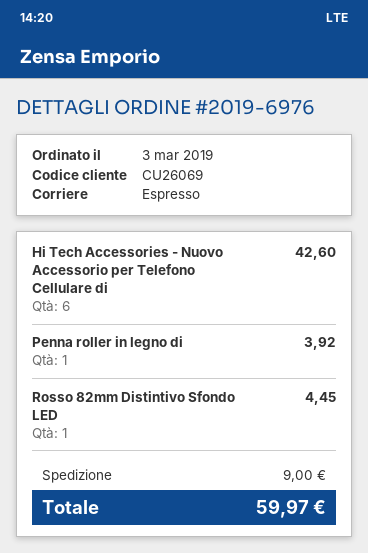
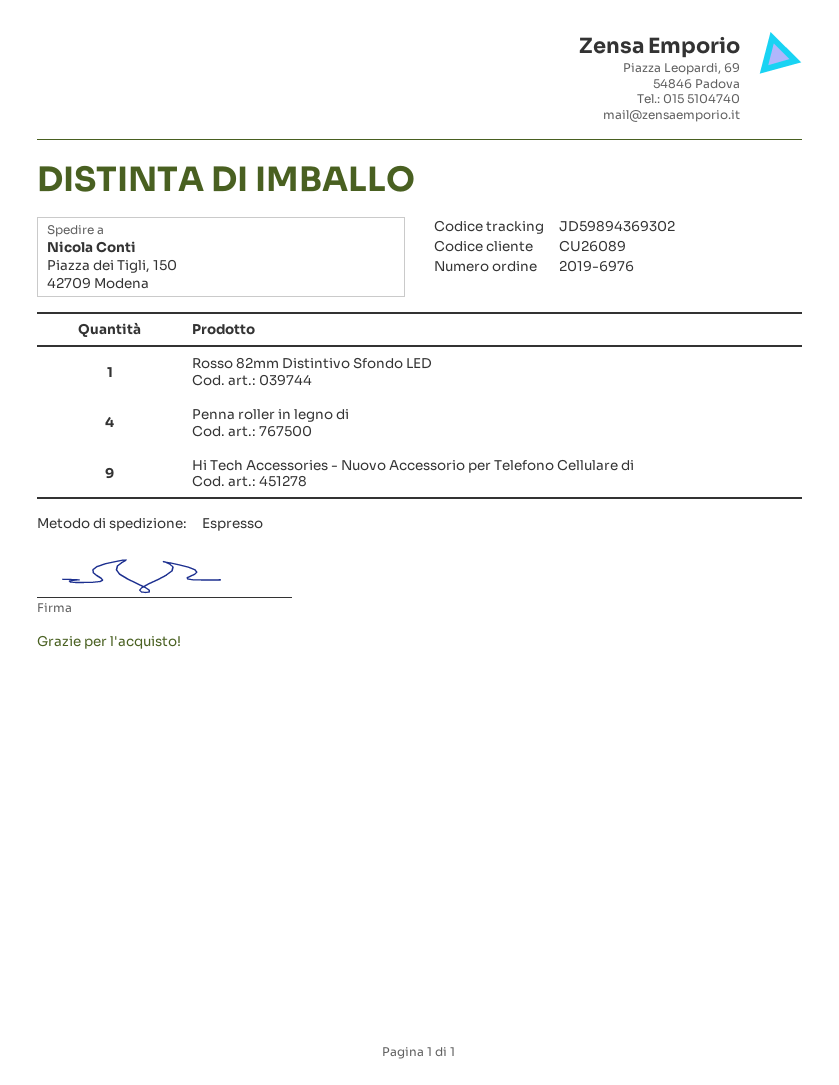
customer number: CU26069 -> CU26089
Hi Tech Accessories - Nuovo Accessorio per Telefono Cellulare di: 6 -> 9
Penna roller in legno di: 1 -> 4

